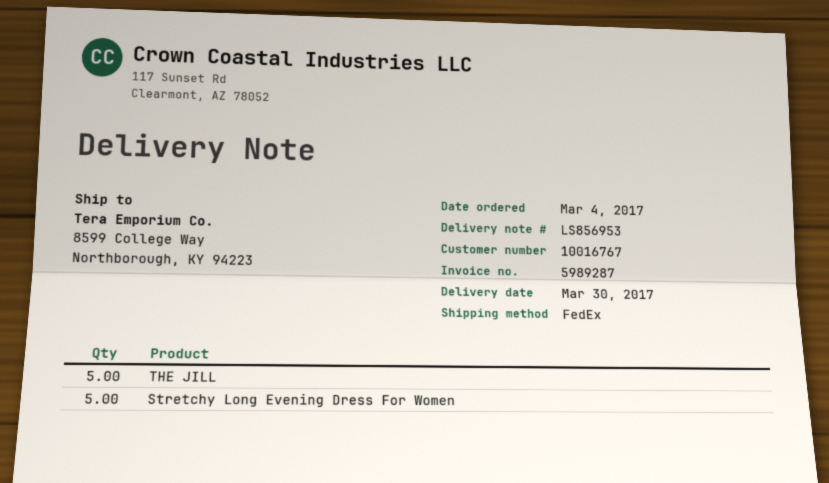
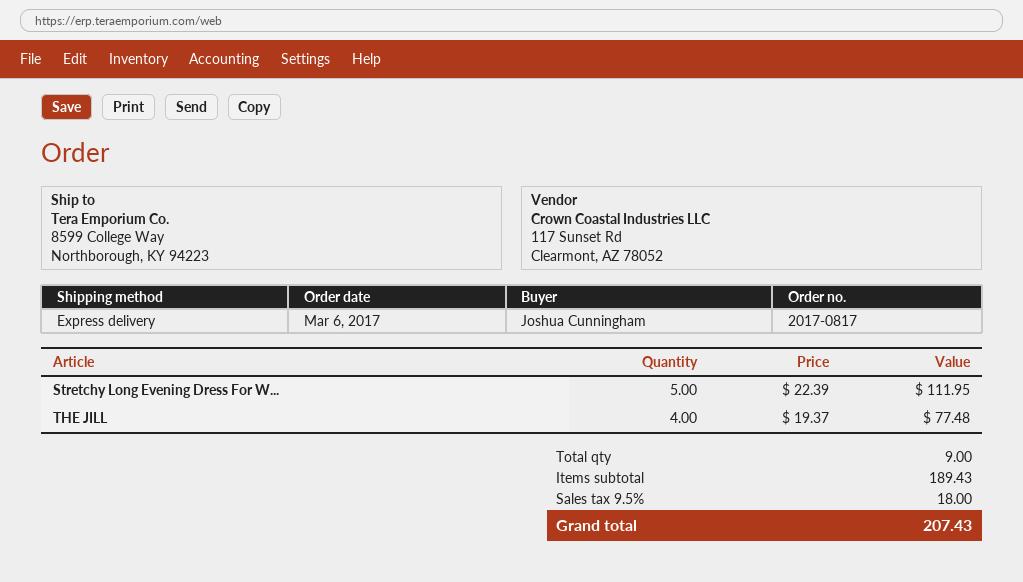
order date: 2017-03-04 -> 2017-03-06
shipping method: FedEx -> express
THE JILL: 5 -> 4

